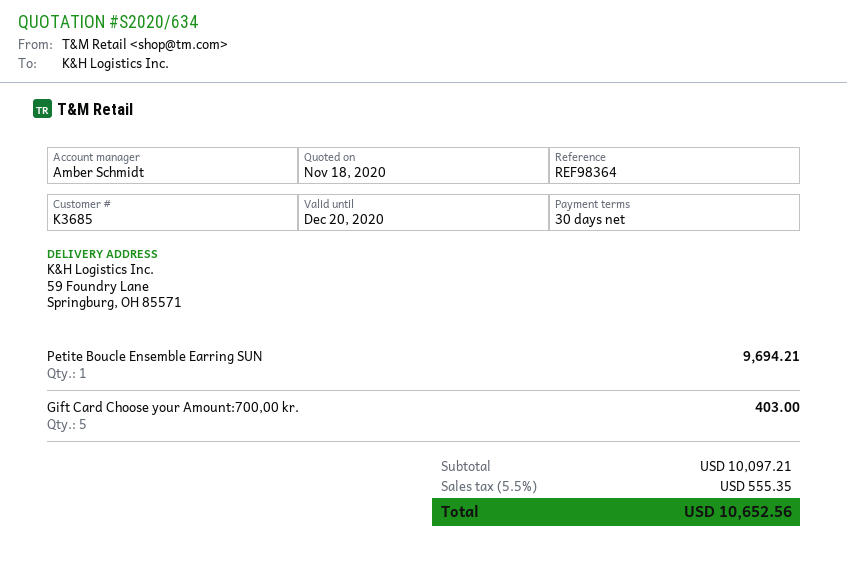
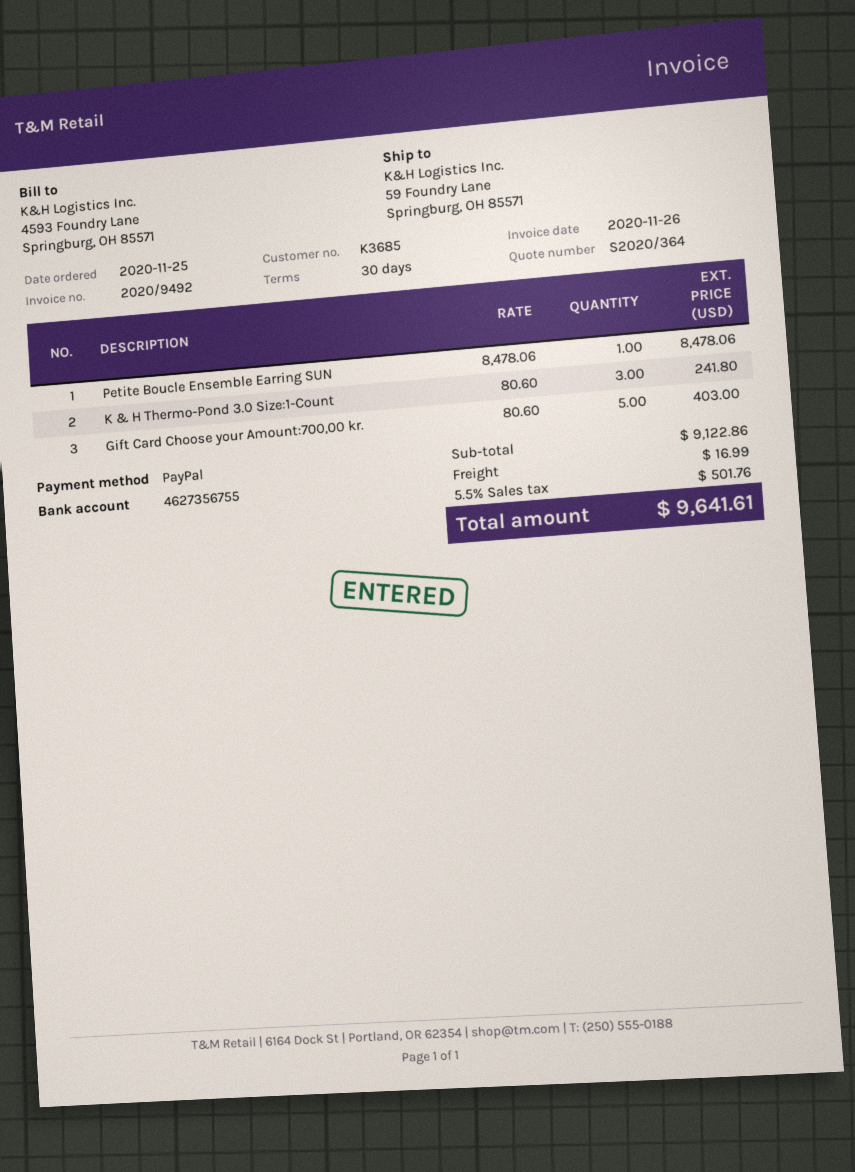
quote number: S2020/634 -> S2020/364
Petite Boucle Ensemble Earring SUN: 1 for 9694.21 -> 1 for 8478.06
K & H Thermo-Pond 3.0 Size:1-Count: none -> 3 for 241.80
subtotal: 10097.21 -> 9122.86
shipping: none -> 16.99
tax: 5.5% = 555.35 -> 5.5% = 501.76
total: 10652.56 -> 9641.61

